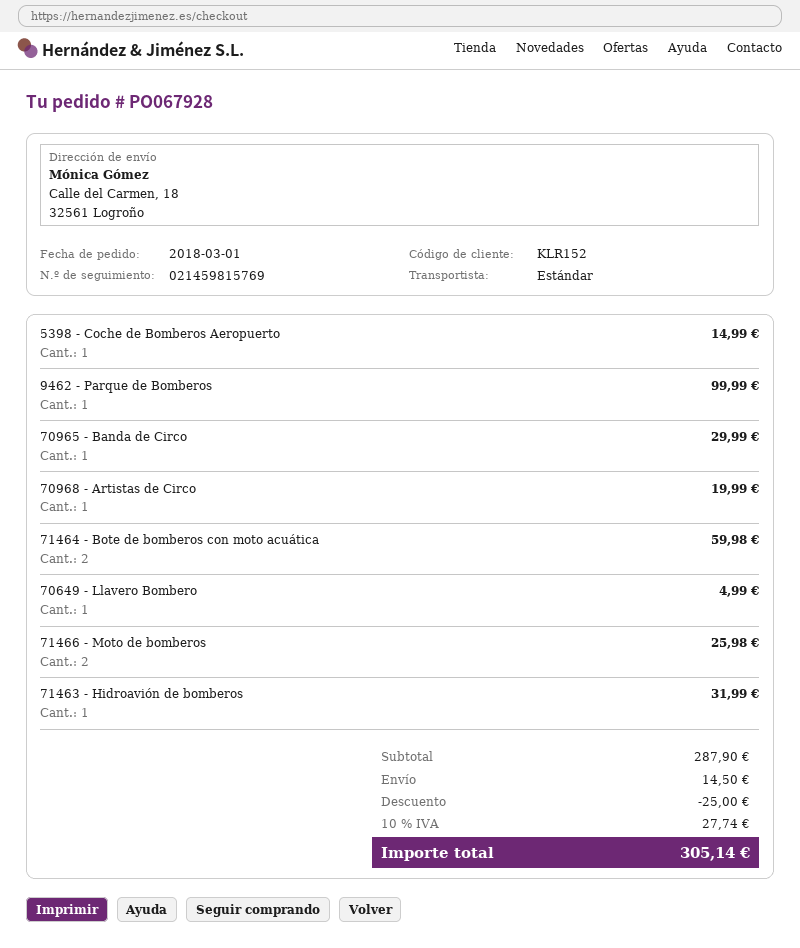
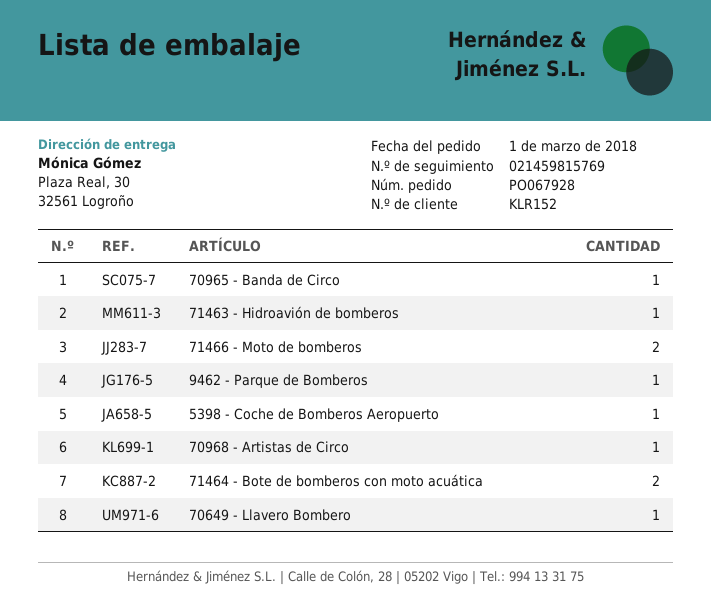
ship to: Calle del Carmen, 18, 32561 Logroño -> Plaza Real, 30, 32561 Logroño

